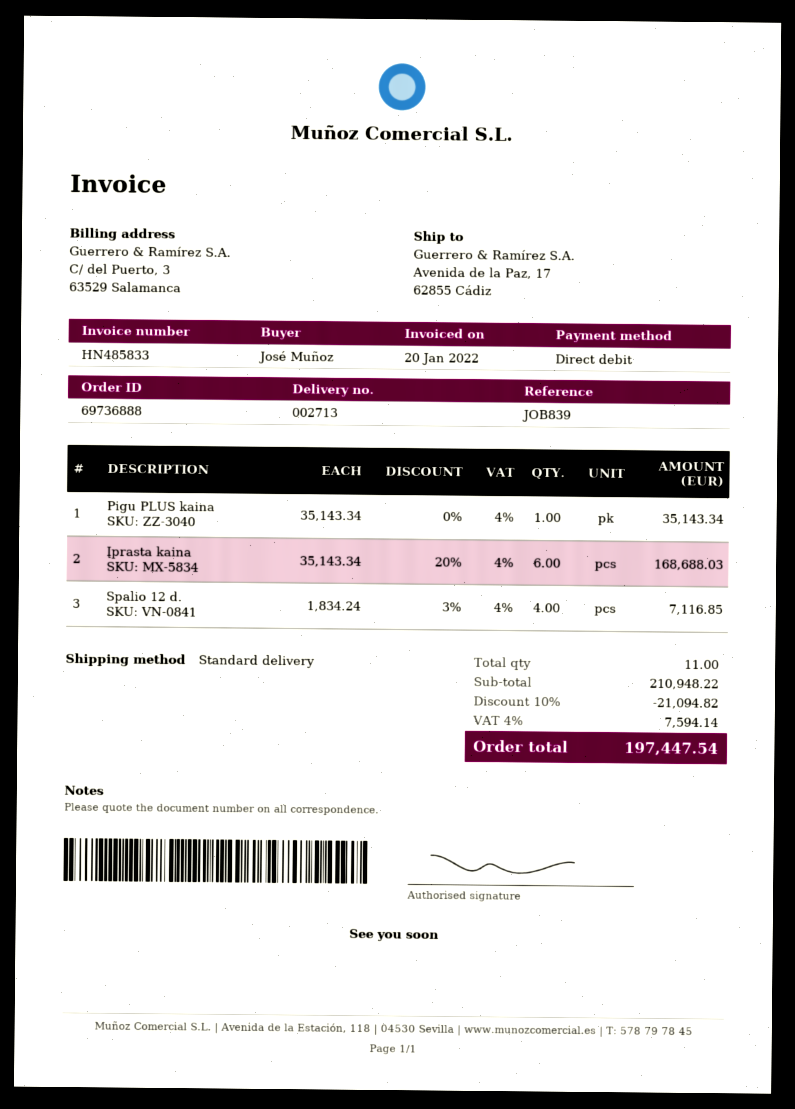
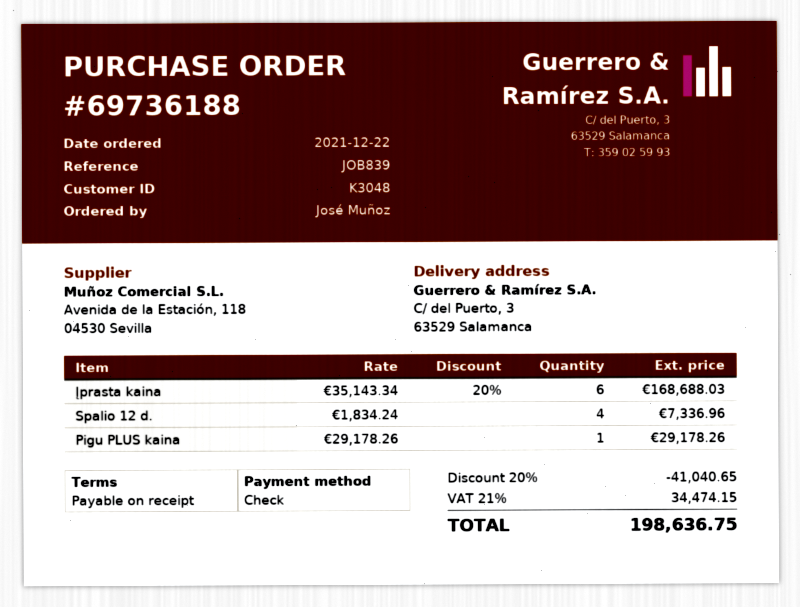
order number: 69736888 -> 69736188
payment method: direct debit -> cheque
ship to: Avenida de la Paz, 17, 62855 Cádiz -> C/ del Puerto, 3, 63529 Salamanca
Pigu PLUS kaina: 1 x 35143.34 = 35143.34 -> 1 x 29178.26 = 29178.26
Spalio 12 d.: 4 x 1834.24 - 3% = 7116.85 -> 4 x 1834.24 = 7336.96
discount: 10% = 21094.82 -> 20% = 41040.65
tax: 4% = 7594.14 -> 21% = 34474.15
total: 197447.54 -> 198636.75

